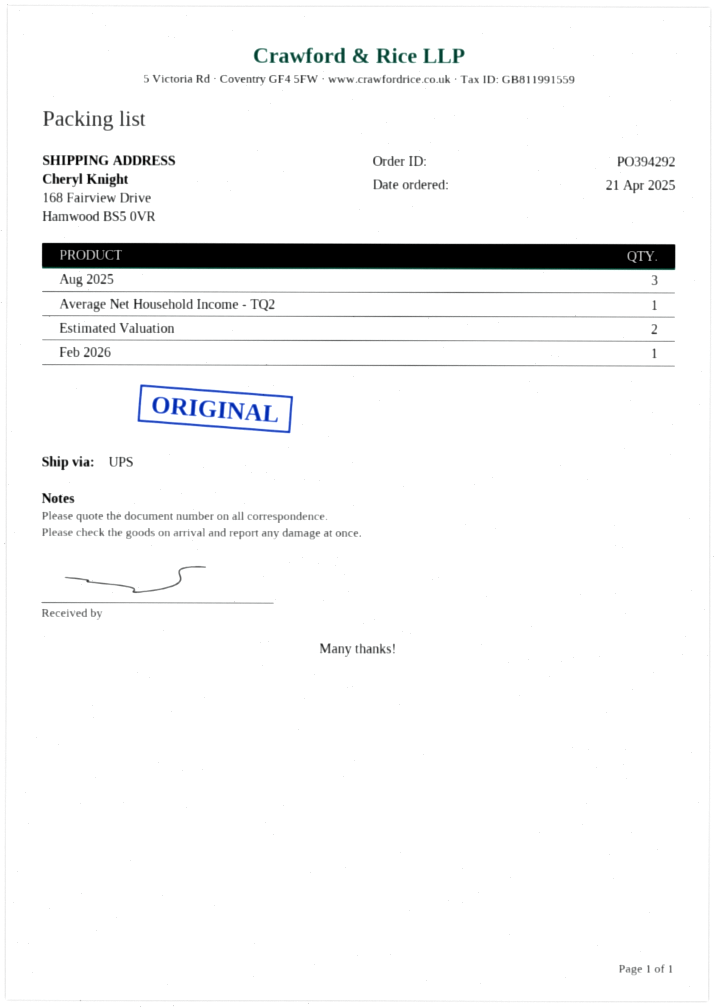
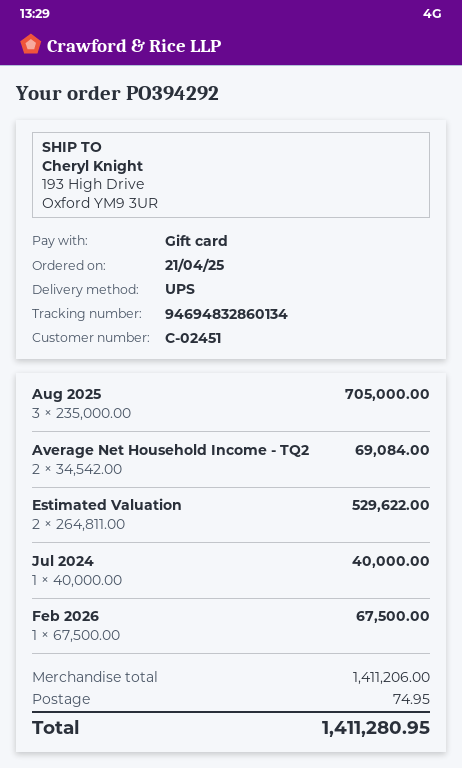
ship to: 168 Fairview Drive, Hamwood BS5 0VR -> 193 High Drive, Oxford YM9 3UR
Average Net Household Income - TQ2: 1 -> 2
Jul 2024: none -> 1

